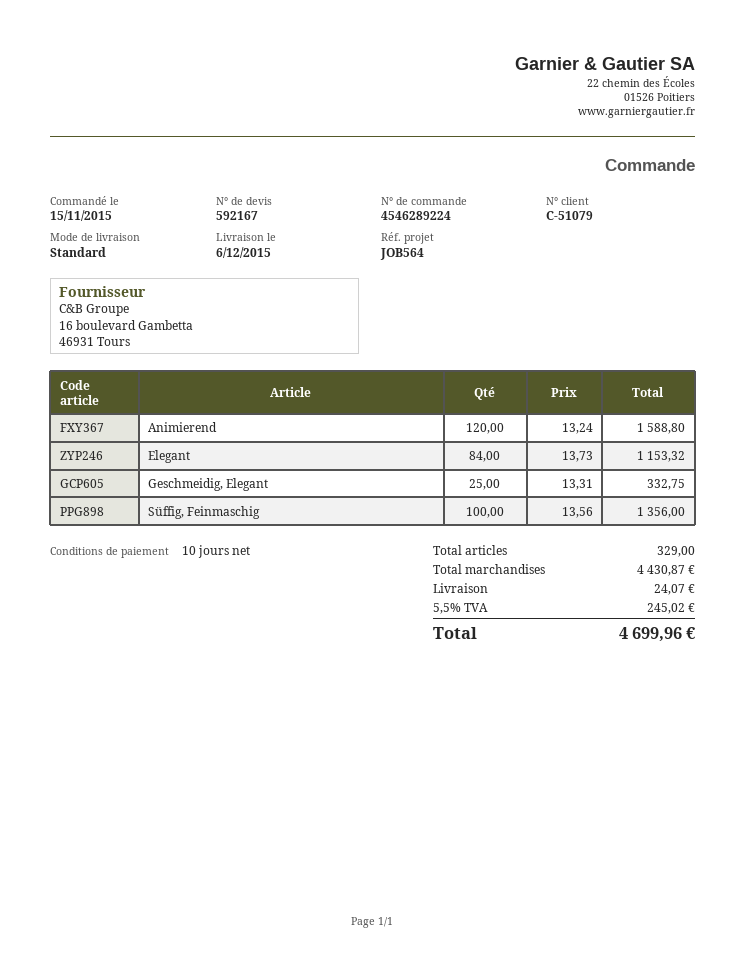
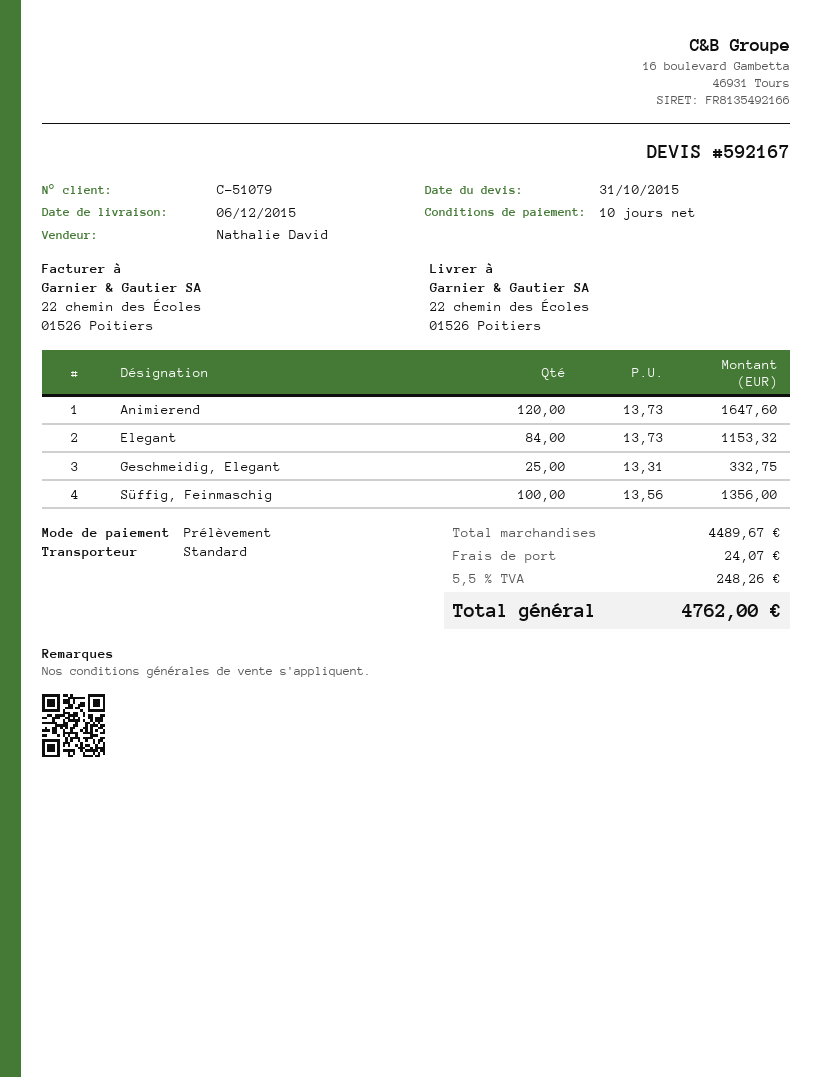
Animierend: 120 x 13.24 = 1588.80 -> 120 x 13.73 = 1647.60
subtotal: 4430.87 -> 4489.67
tax: 5.5% = 245.02 -> 5.5% = 248.26
total: 4699.96 -> 4762.00

